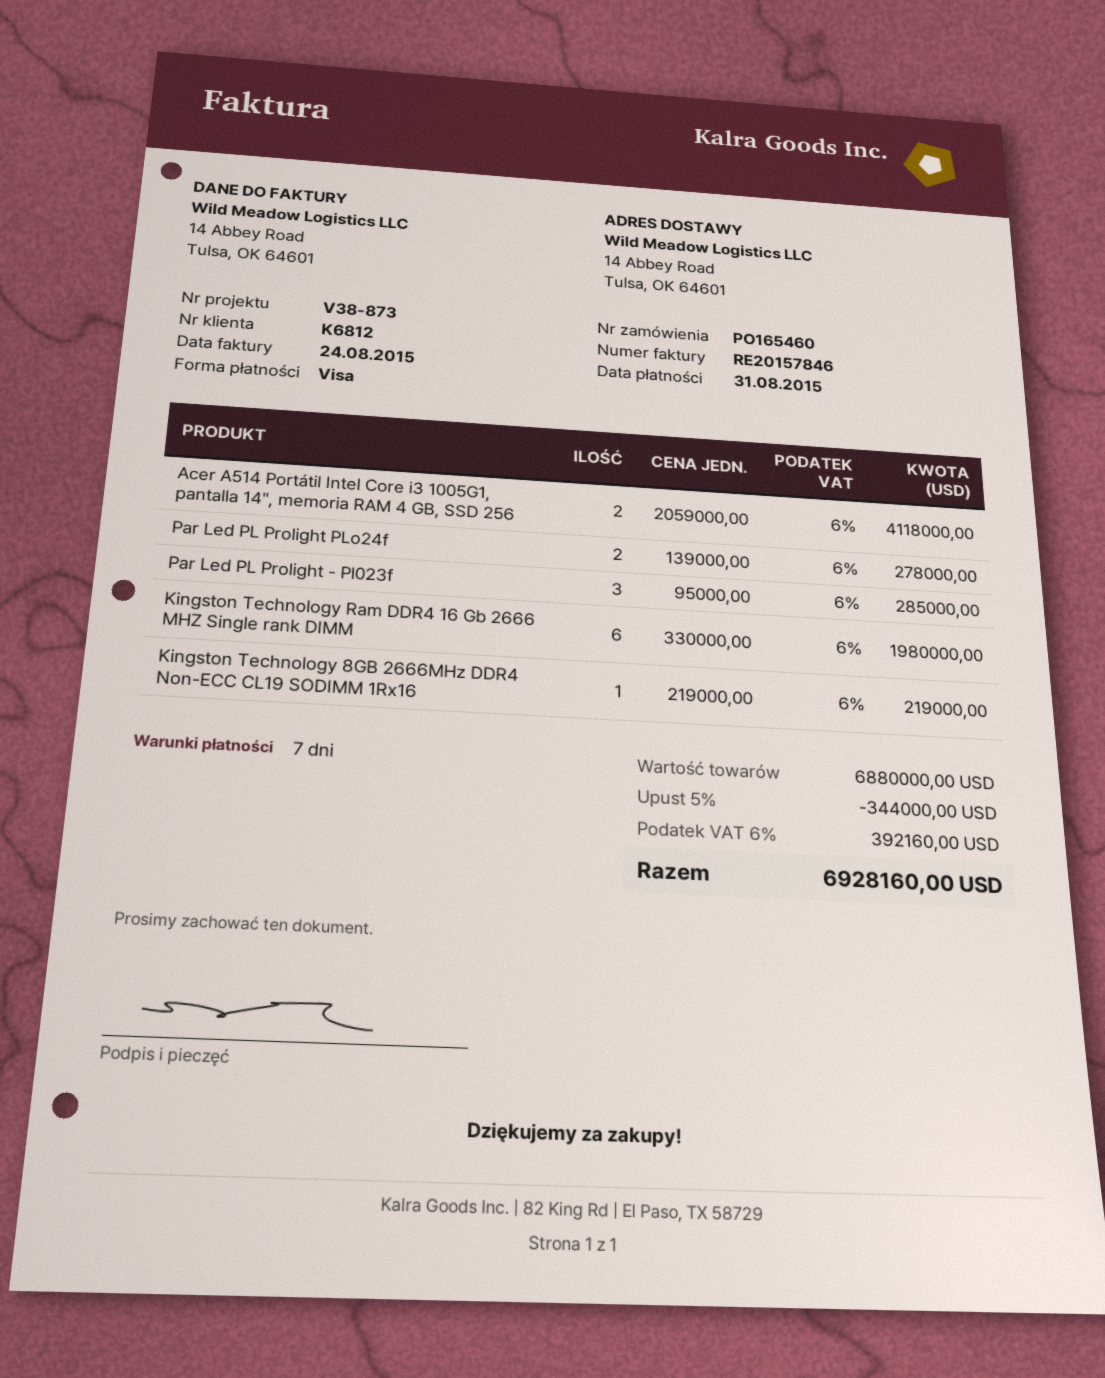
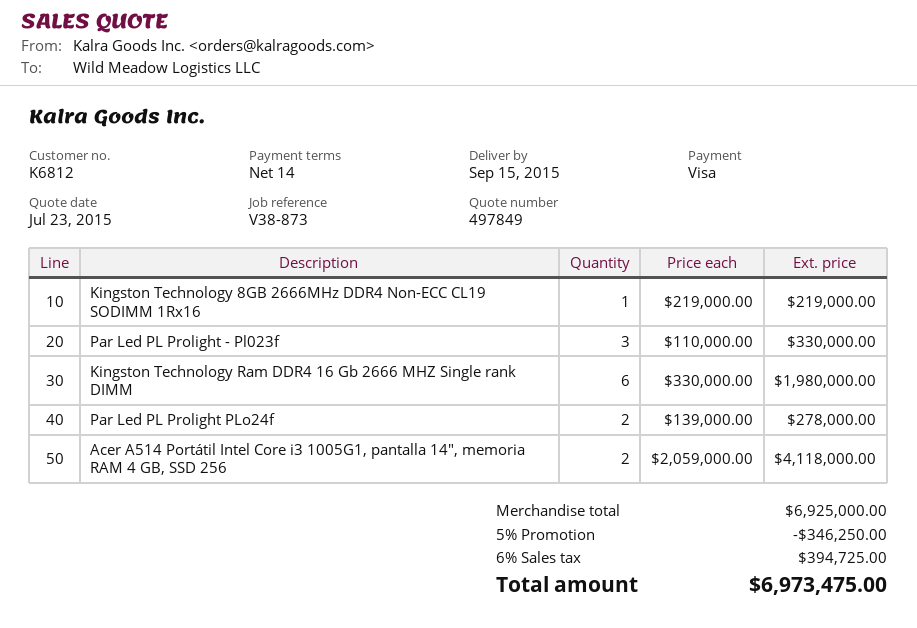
payment terms: 7 days -> 14 days
Par Led PL Prolight - Pl023f: 3 x 95000.00 = 285000.00 -> 3 x 110000.00 = 330000.00
subtotal: 6880000.00 -> 6925000.00
discount: 5% = 344000.00 -> 5% = 346250.00
tax: 6% = 392160.00 -> 6% = 394725.00
total: 6928160.00 -> 6973475.00

